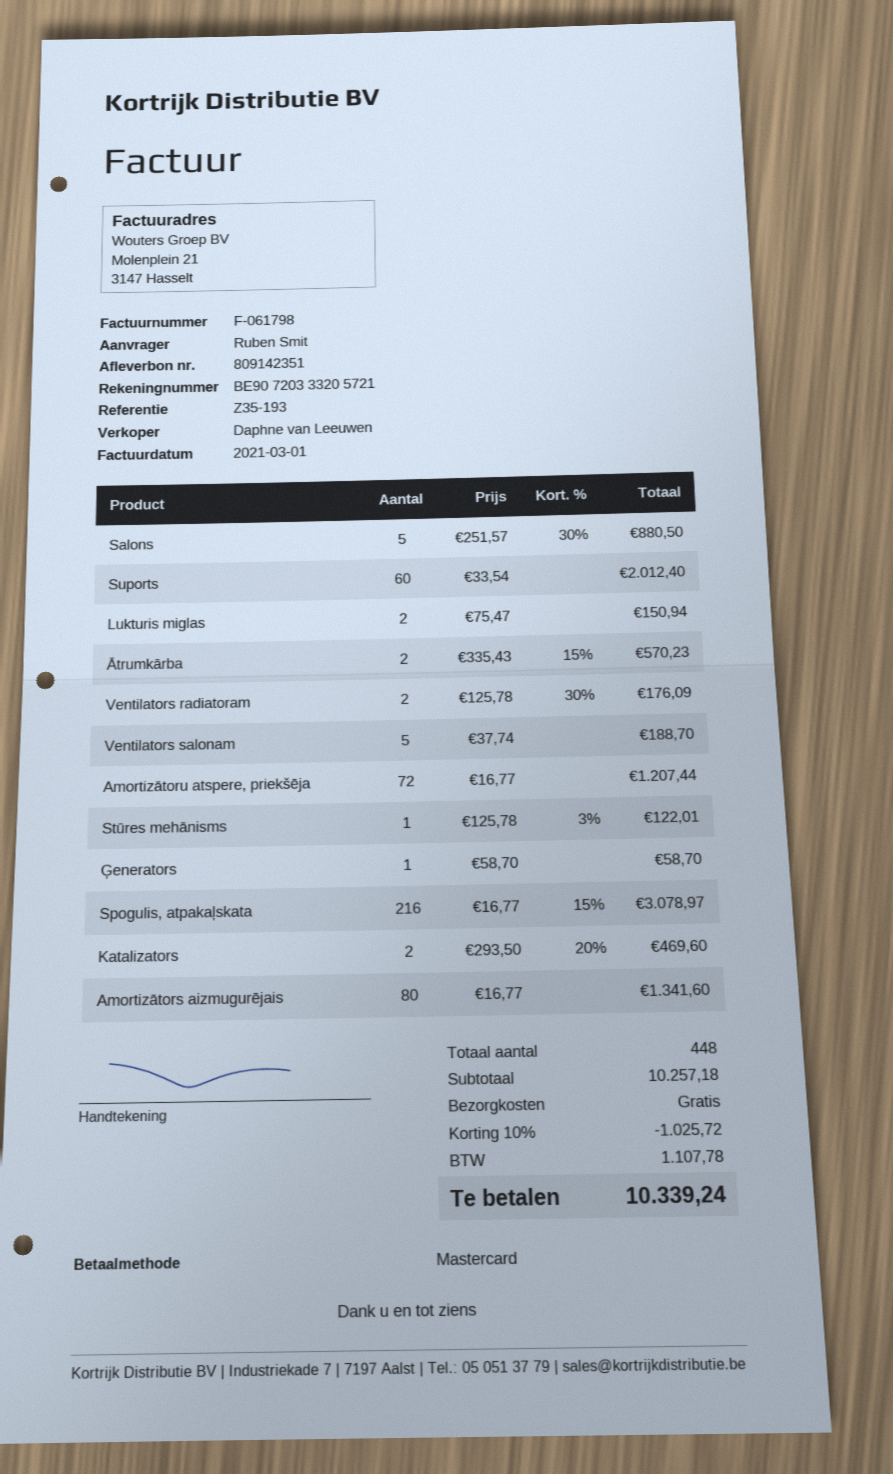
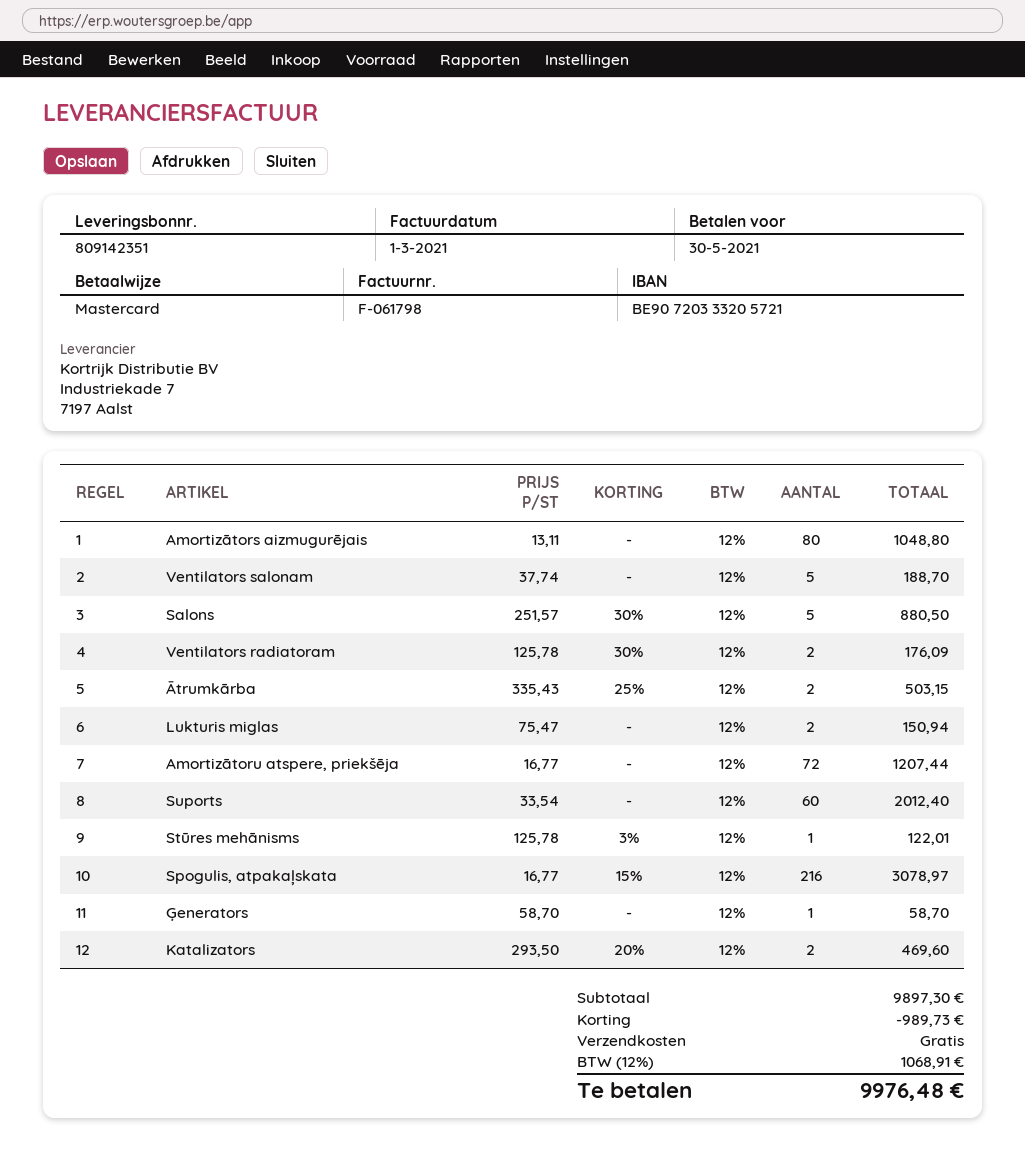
Ātrumkārba: 2 x 335.43 - 15% = 570.23 -> 2 x 335.43 - 25% = 503.15
Amortizātors aizmugurējais: 80 x 16.77 = 1341.60 -> 80 x 13.11 = 1048.80
subtotal: 10257.18 -> 9897.30
discount: 1025.72 -> 989.73
tax: 1107.78 -> 1068.91
total: 10339.24 -> 9976.48

